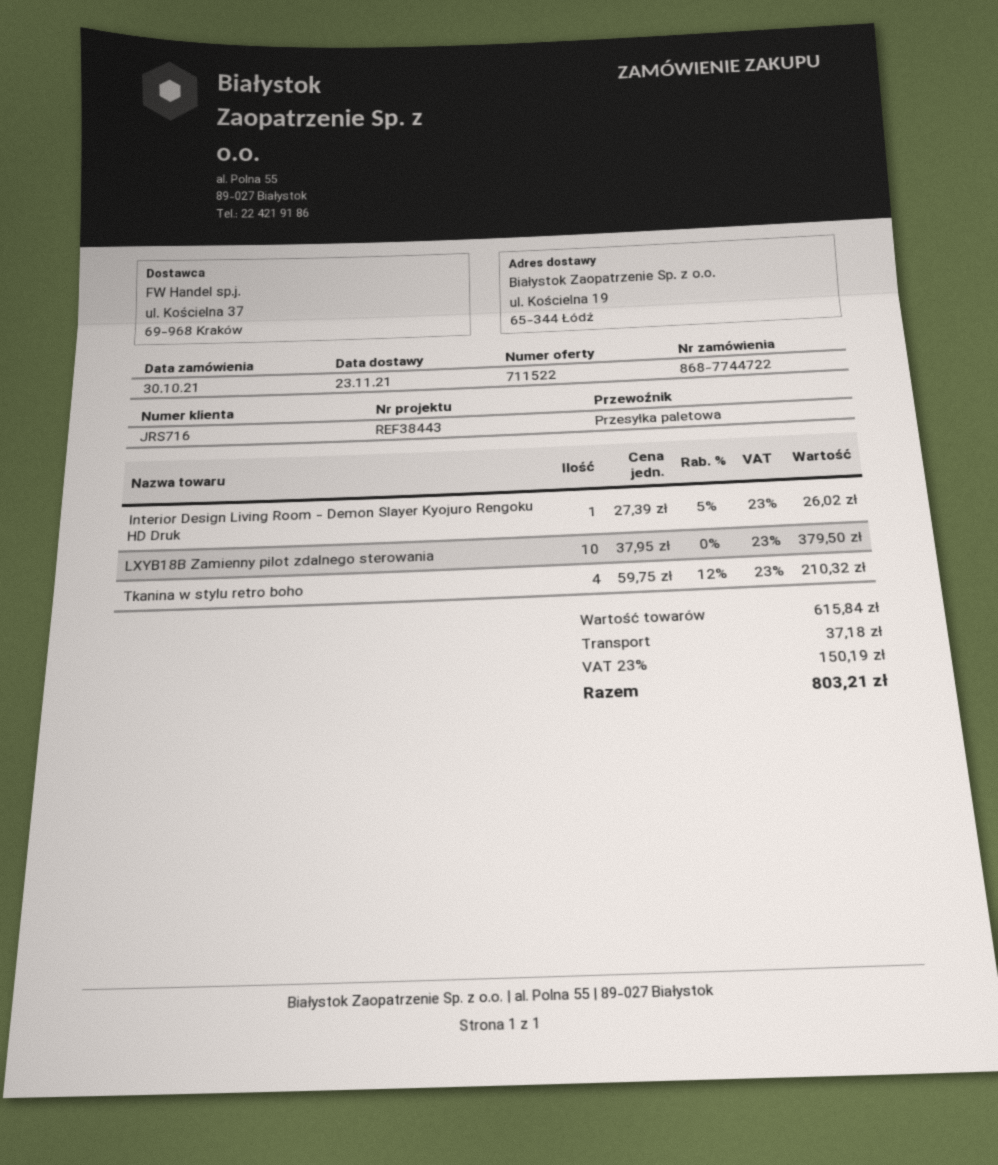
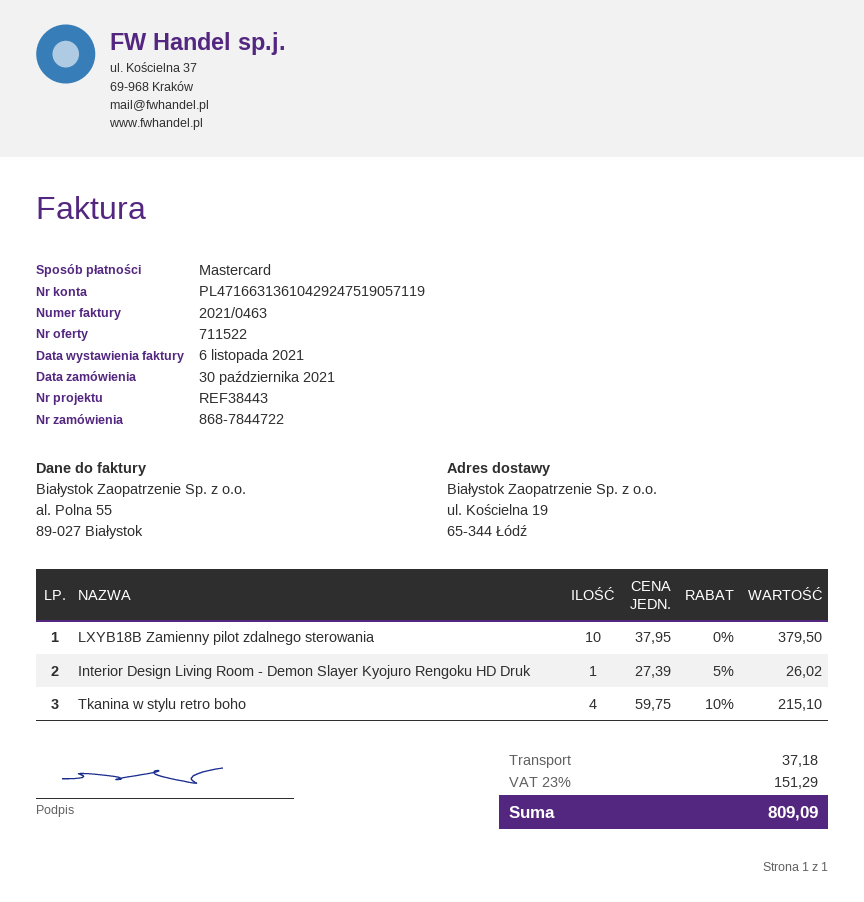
order number: 868-7744722 -> 868-7844722
Tkanina w stylu retro boho: 4 x 59.75 - 12% = 210.32 -> 4 x 59.75 - 10% = 215.10
tax: 23% = 150.19 -> 23% = 151.29
total: 803.21 -> 809.09

